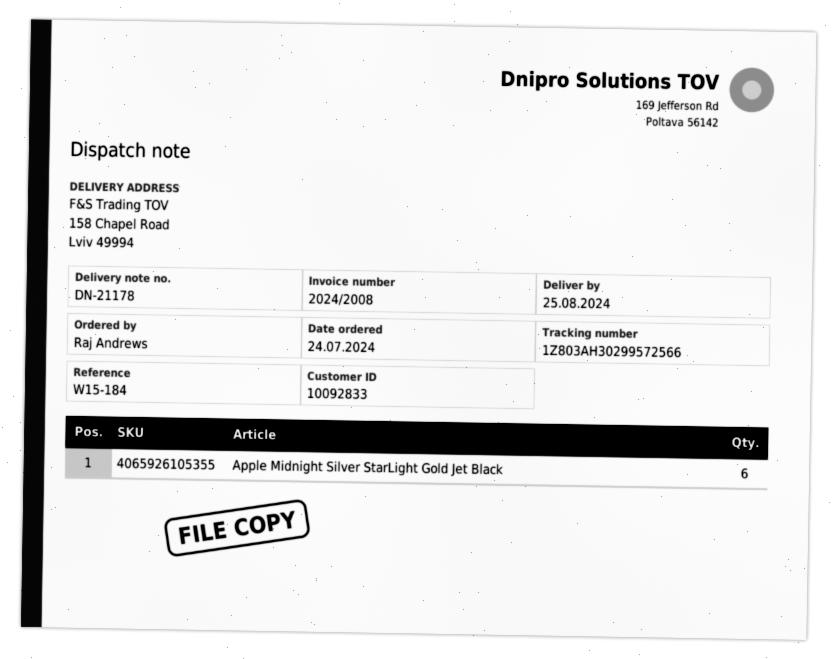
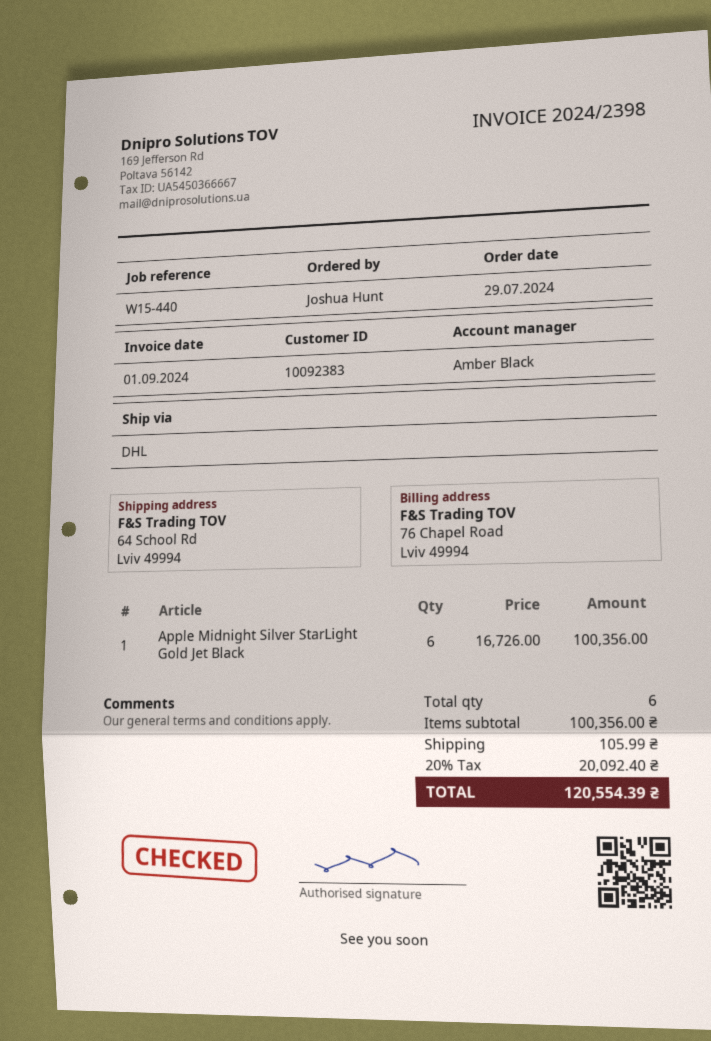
order date: 2024-07-24 -> 2024-07-29
invoice number: 2024/2008 -> 2024/2398
customer number: 10092833 -> 10092383
reference: W15-184 -> W15-440
ordered by: Raj Andrews -> Joshua Hunt
ship to: 158 Chapel Road, Lviv 49994 -> 64 School Rd, Lviv 49994

